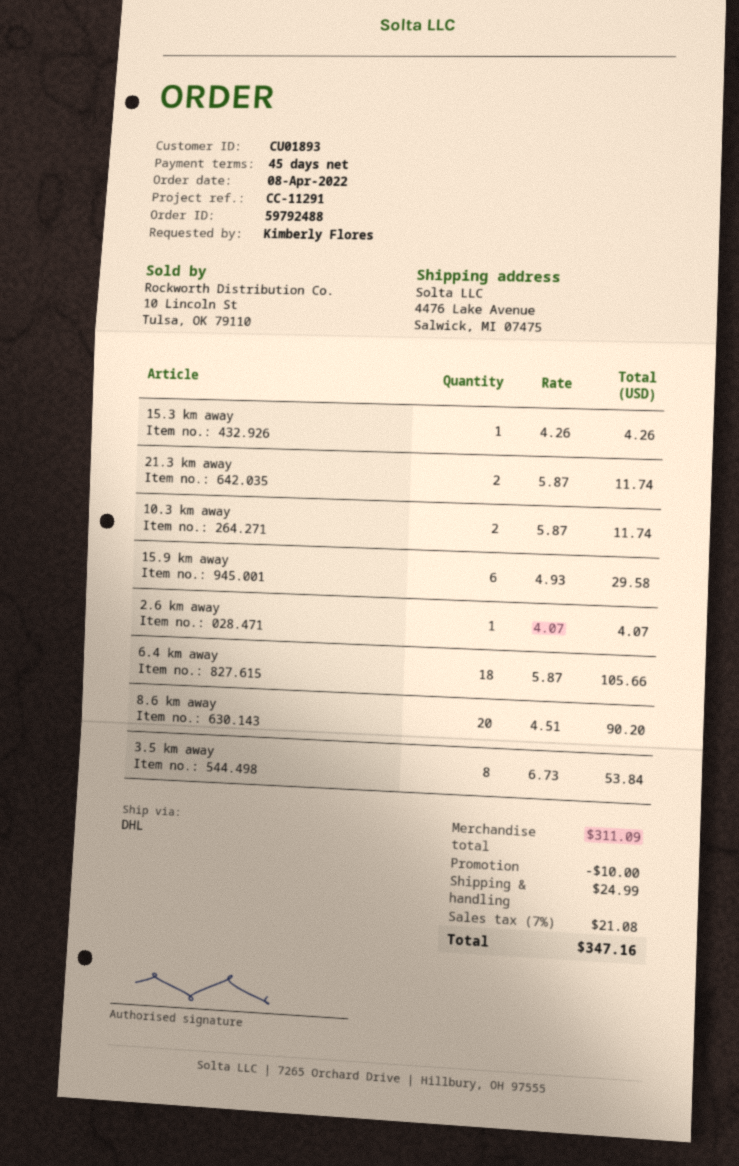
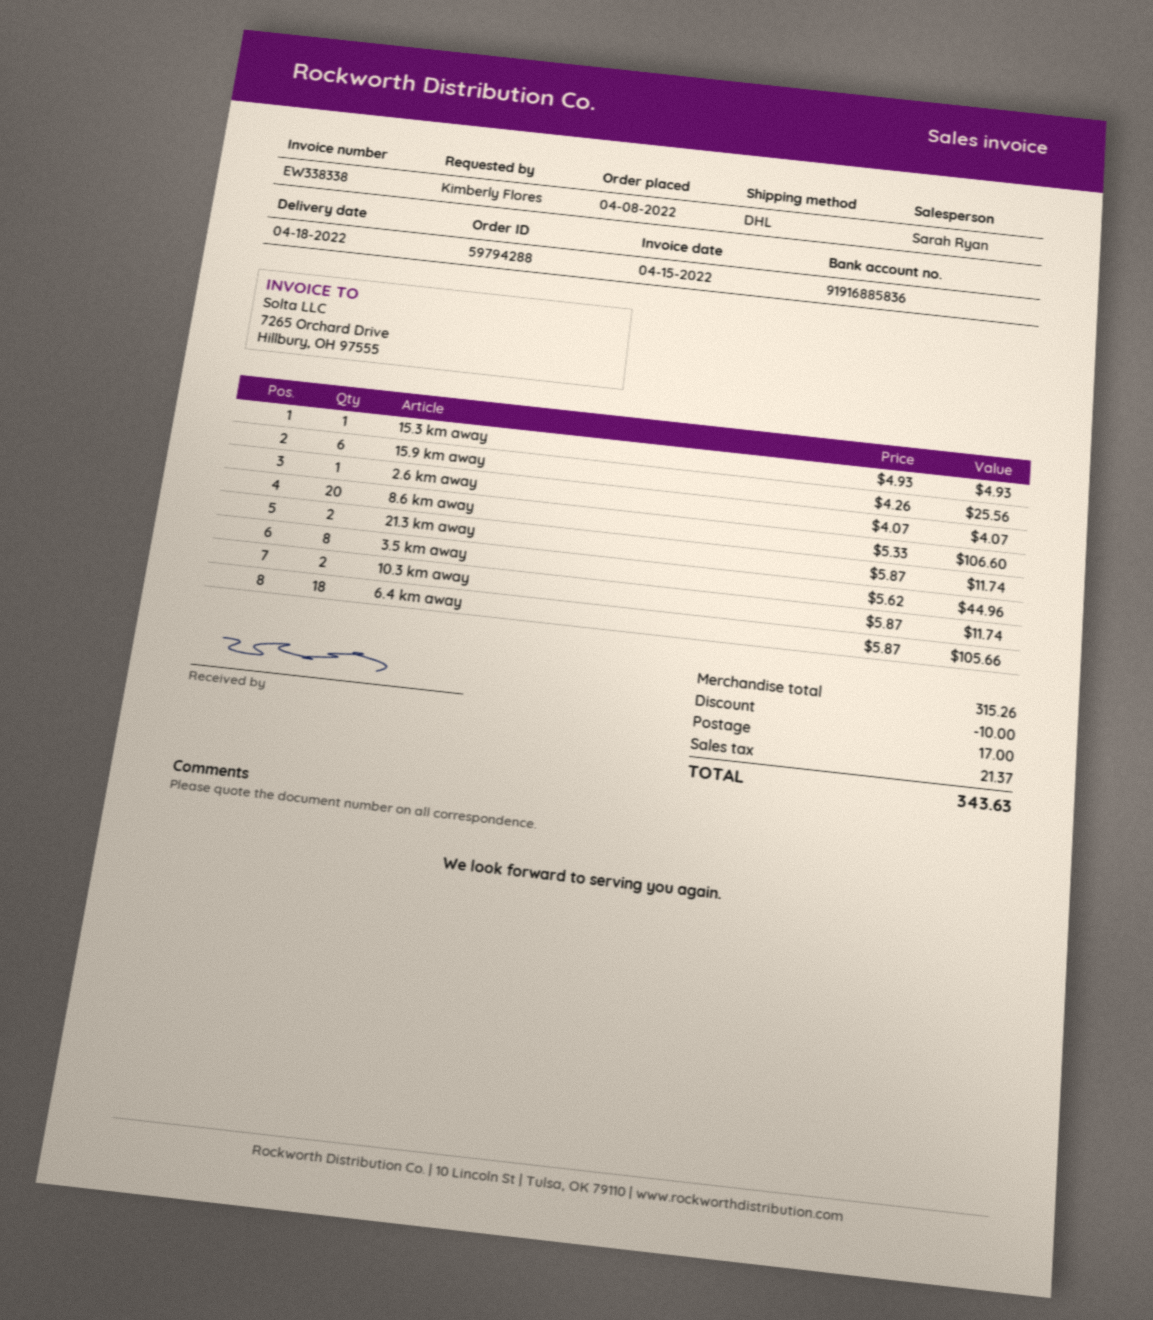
order number: 59792488 -> 59794288
15.3 km away: 1 x 4.26 = 4.26 -> 1 x 4.93 = 4.93
15.9 km away: 6 x 4.93 = 29.58 -> 6 x 4.26 = 25.56
8.6 km away: 20 x 4.51 = 90.20 -> 20 x 5.33 = 106.60
3.5 km away: 8 x 6.73 = 53.84 -> 8 x 5.62 = 44.96
subtotal: 311.09 -> 315.26
shipping: 24.99 -> 17.00
tax: 21.08 -> 21.37
total: 347.16 -> 343.63

